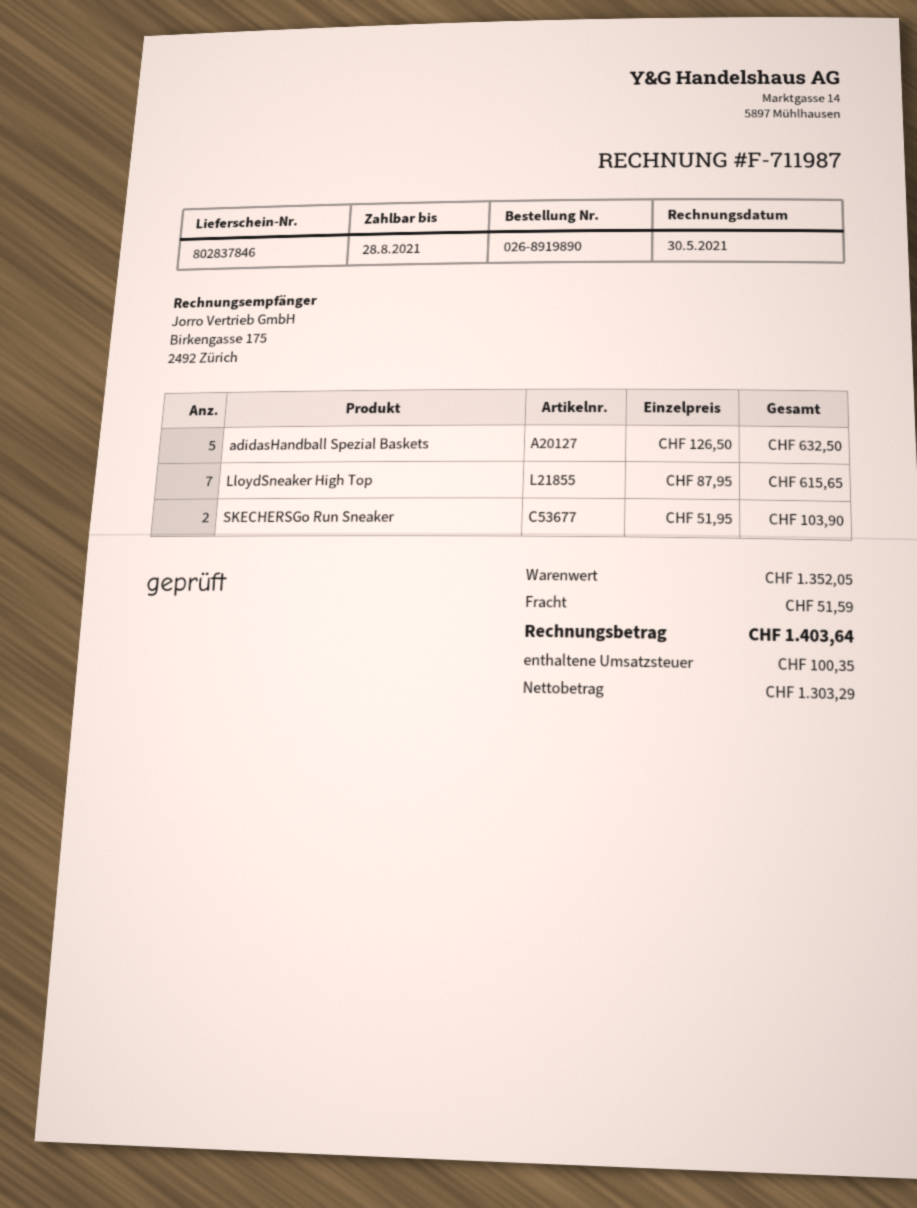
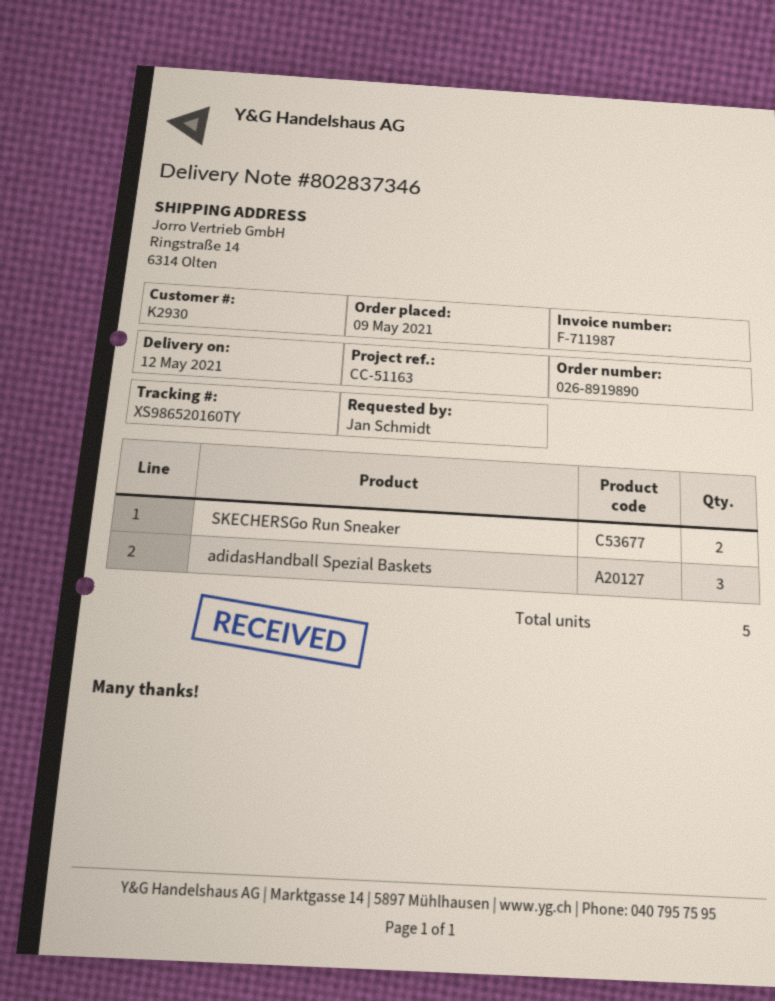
delivery note number: 802837846 -> 802837346
adidasHandball Spezial Baskets: 5 -> 3
LloydSneaker High Top: 7 -> none

